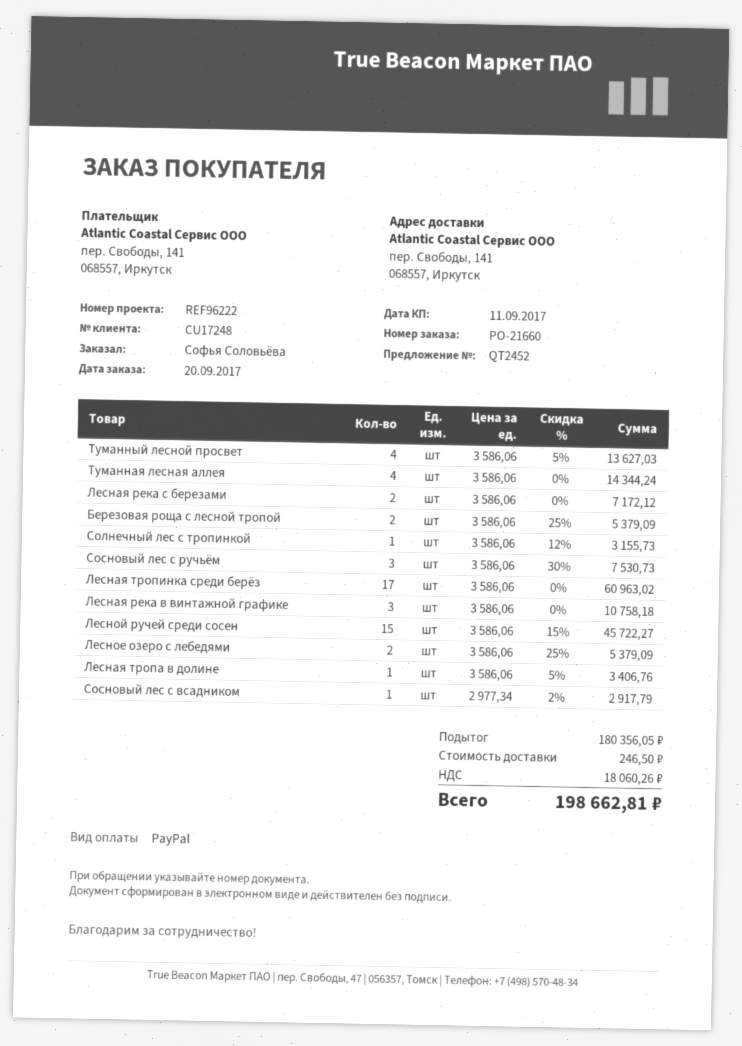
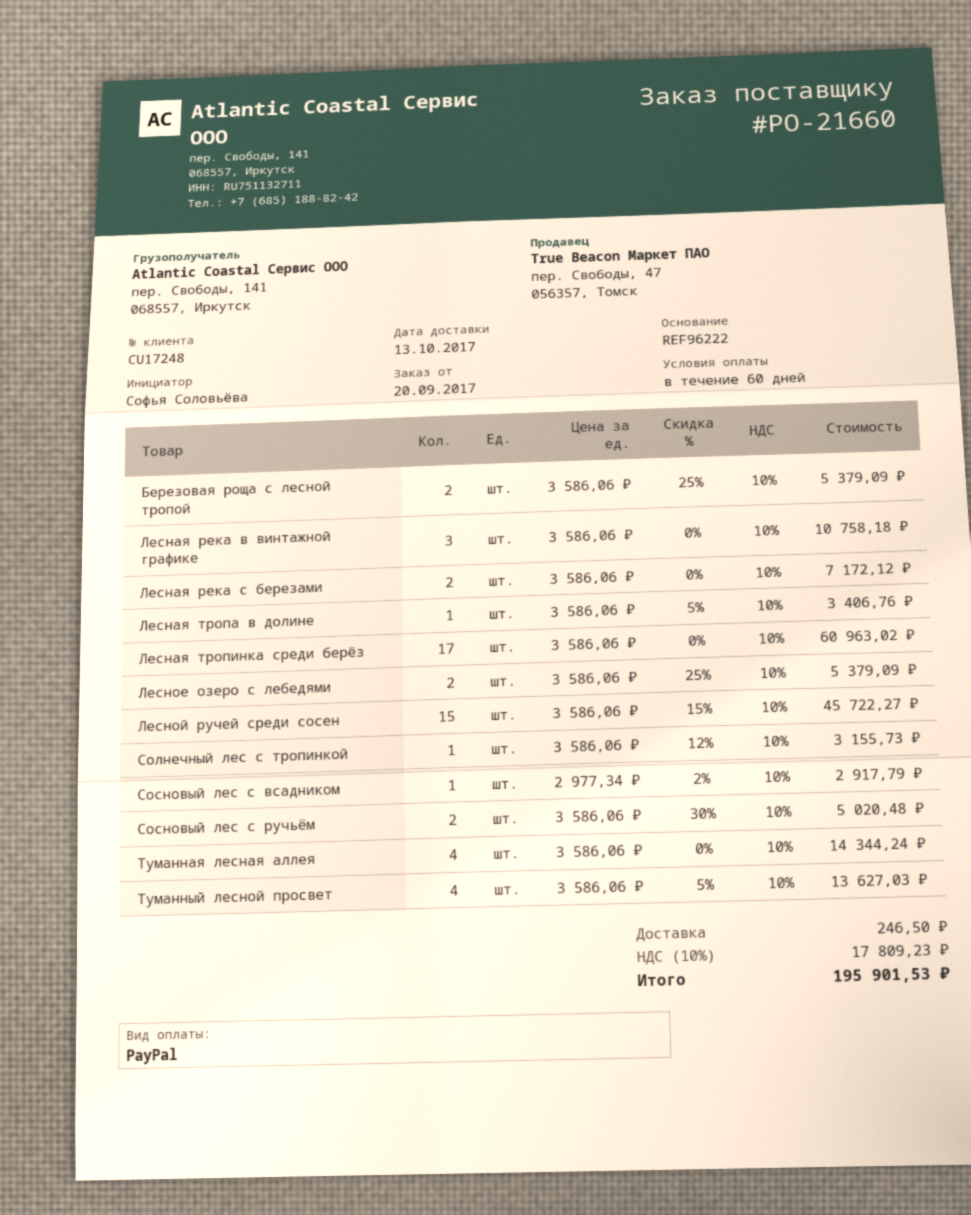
Сосновый лес с ручьём: 3 x 3586.06 - 30% = 7530.73 -> 2 x 3586.06 - 30% = 5020.48
tax: 18060.26 -> 17809.23
total: 198662.81 -> 195901.53

